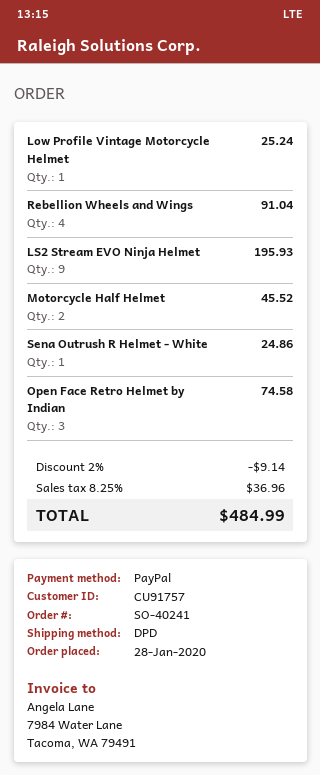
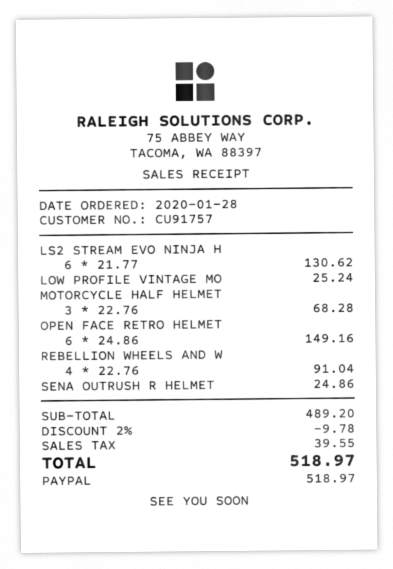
LS2 Stream EVO Ninja Helmet: 9 for 195.93 -> 6 for 130.62
Motorcycle Half Helmet: 2 for 45.52 -> 3 for 68.28
Open Face Retro Helmet by Indian: 3 for 74.58 -> 6 for 149.16
discount: 2% = 9.14 -> 2% = 9.78
tax: 36.96 -> 39.55
total: 484.99 -> 518.97

